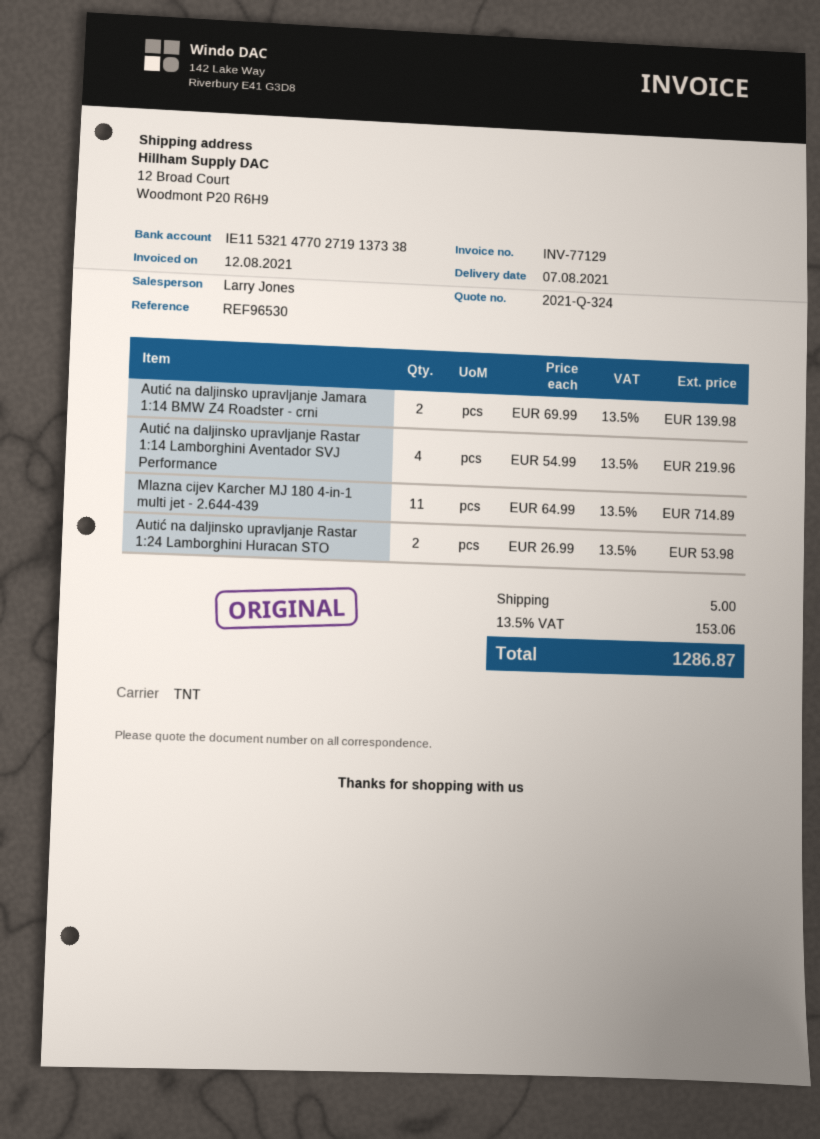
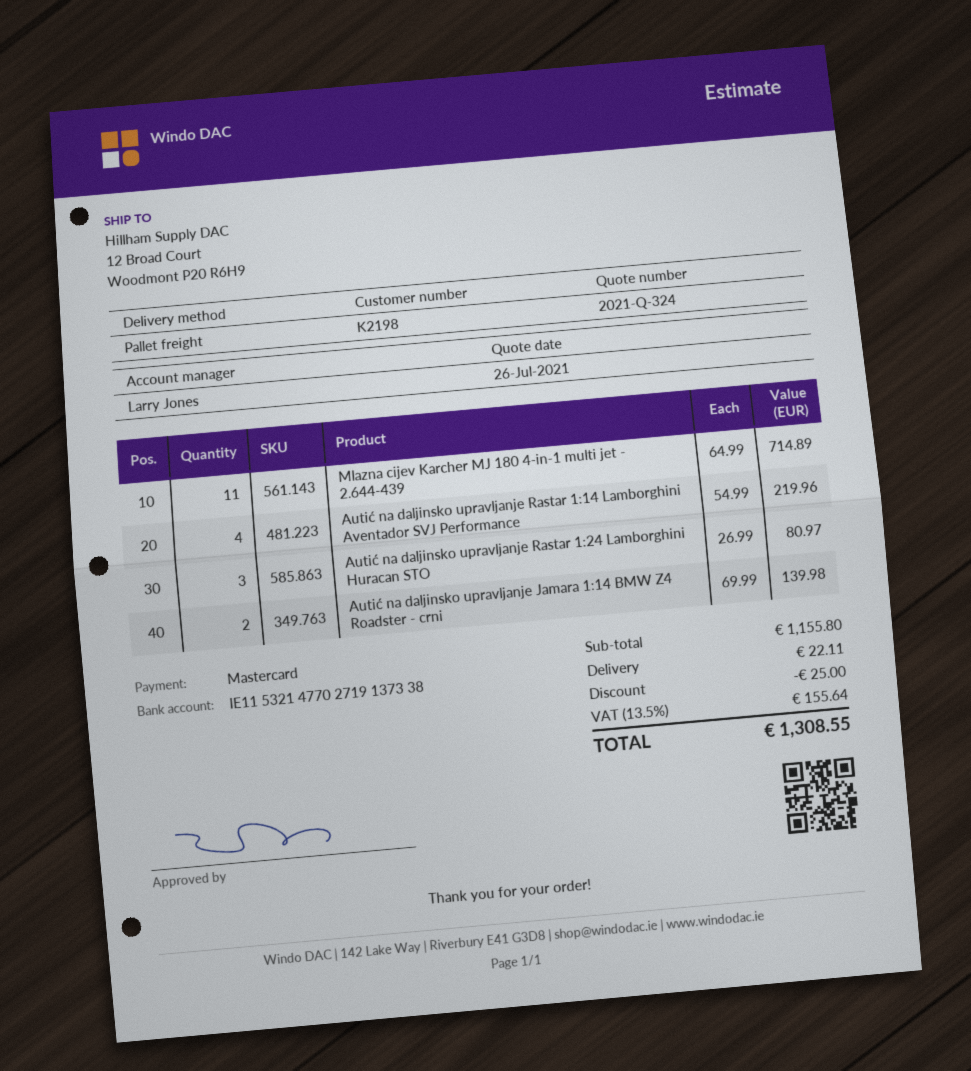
shipping method: TNT -> pallet freight
Autić na daljinsko upravljanje Rastar 1:24 Lamborghini Huracan STO: 2 x 26.99 = 53.98 -> 3 x 26.99 = 80.97
discount: none -> 25.00
shipping: 5.00 -> 22.11
tax: 13.5% = 153.06 -> 13.5% = 155.64
total: 1286.87 -> 1308.55

